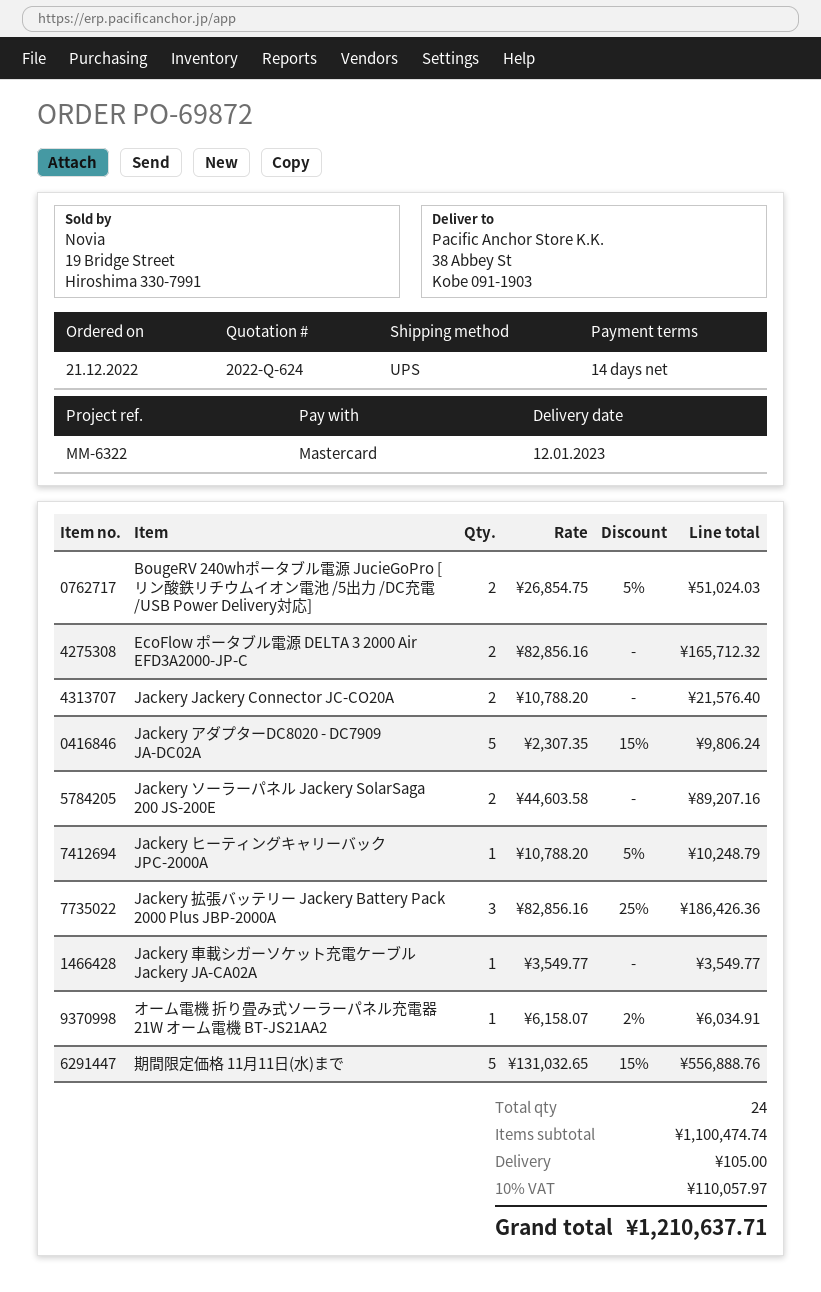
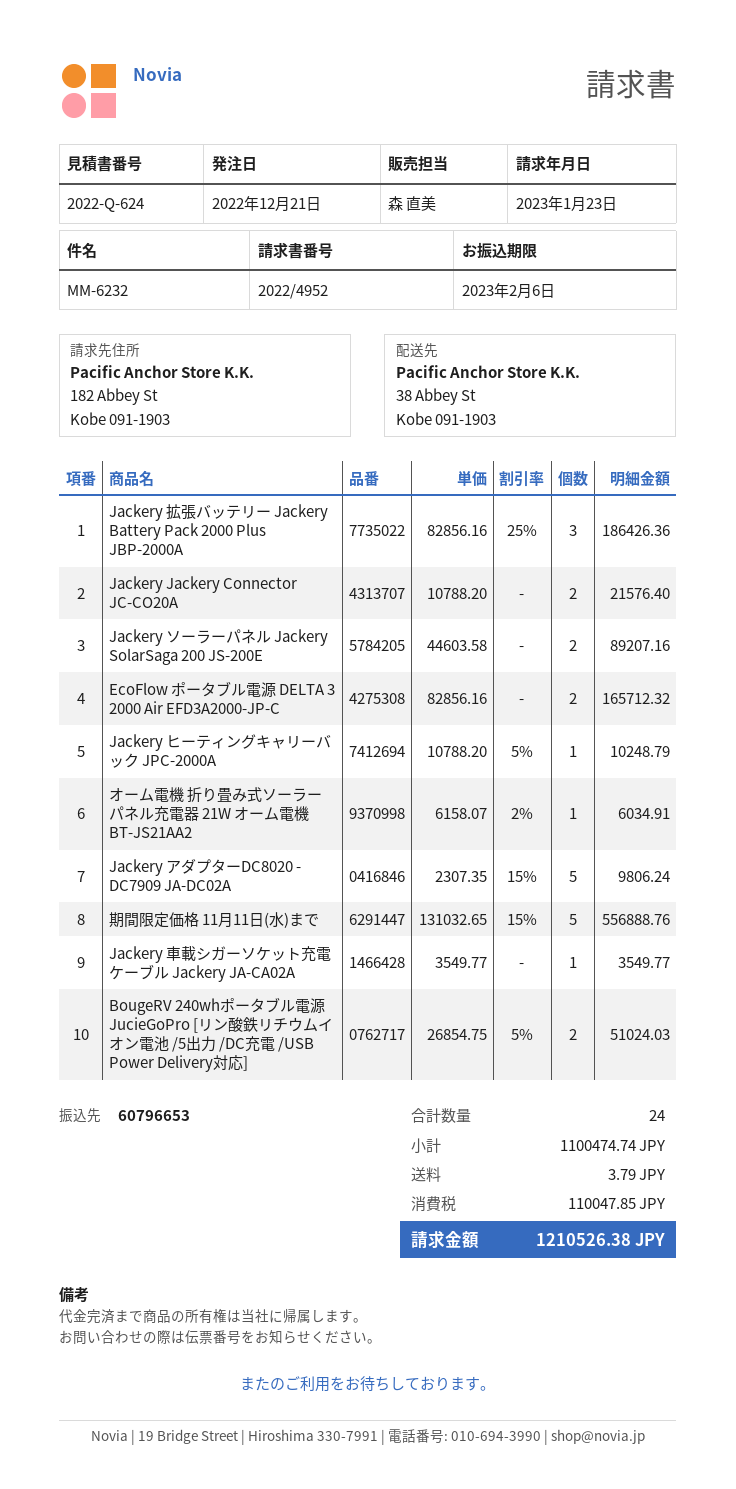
reference: MM-6322 -> MM-6232
shipping: 105.00 -> 3.79
tax: 110057.97 -> 110047.85
total: 1210637.71 -> 1210526.38

